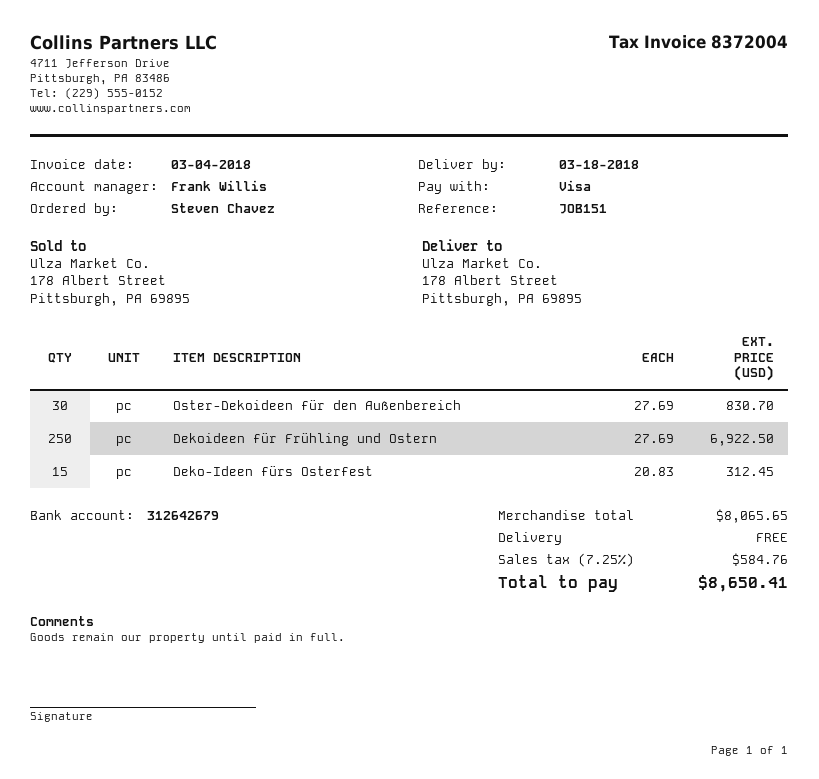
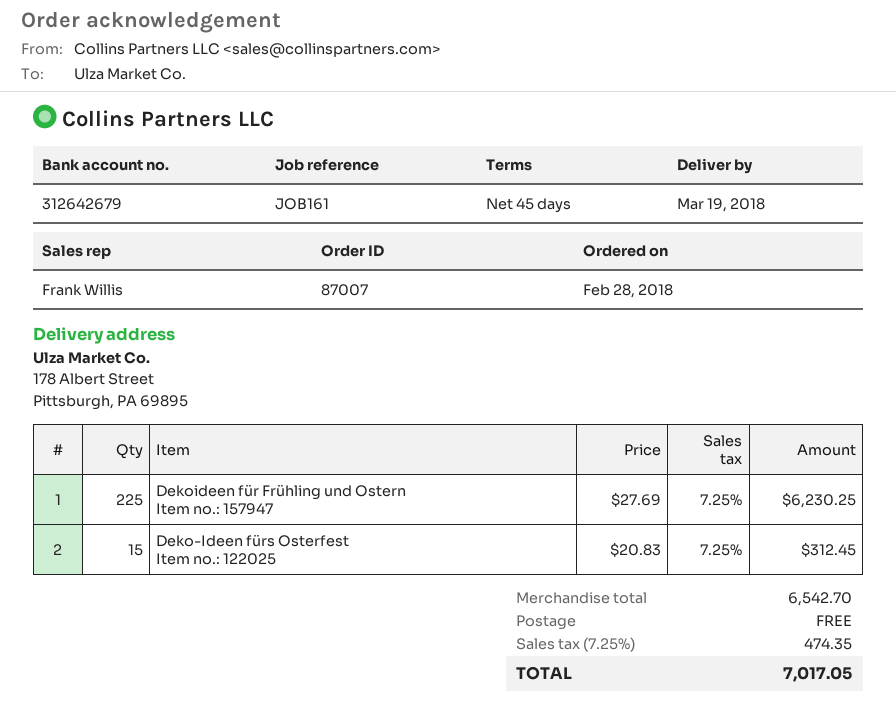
delivery date: 2018-03-18 -> 2018-03-19
reference: JOB151 -> JOB161
Oster-Dekoideen für den Außenbereich: 30 x 27.69 = 830.70 -> none
Dekoideen für Frühling und Ostern: 250 x 27.69 = 6922.50 -> 225 x 27.69 = 6230.25
subtotal: 8065.65 -> 6542.70
tax: 7.25% = 584.76 -> 7.25% = 474.35
total: 8650.41 -> 7017.05

